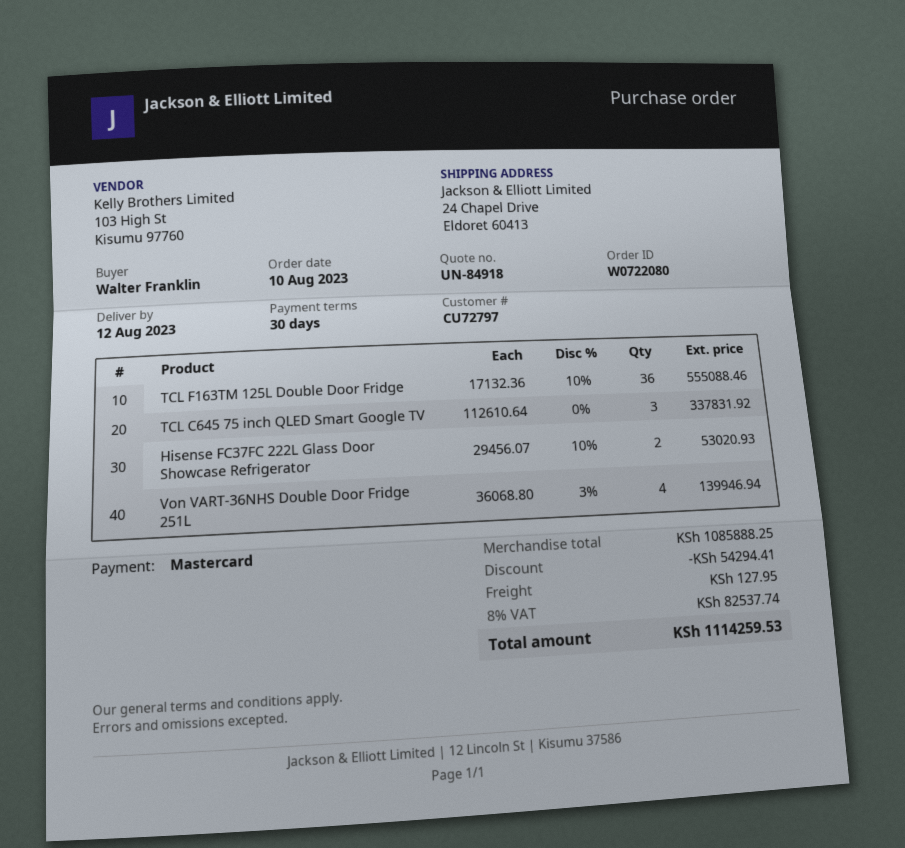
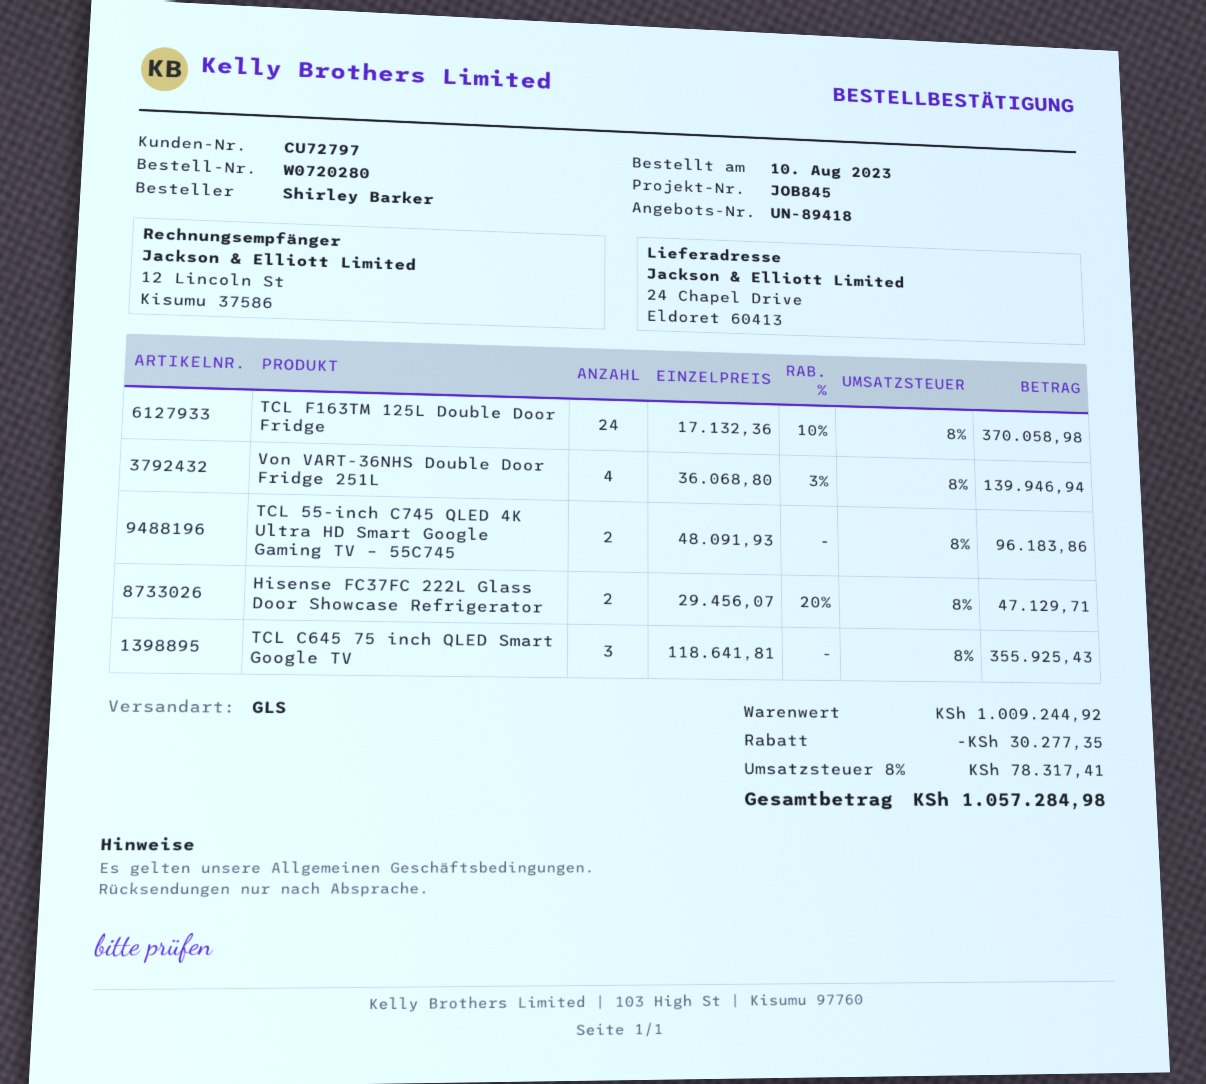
quote number: UN-84918 -> UN-89418
order number: W0722080 -> W0720280
ordered by: Walter Franklin -> Shirley Barker
TCL F163TM 125L Double Door Fridge: 36 x 17132.36 - 10% = 555088.46 -> 24 x 17132.36 - 10% = 370058.98
TCL C645 75 inch QLED Smart Google TV: 3 x 112610.64 = 337831.92 -> 3 x 118641.81 = 355925.43
Hisense FC37FC 222L Glass Door Showcase Refrigerator: 2 x 29456.07 - 10% = 53020.93 -> 2 x 29456.07 - 20% = 47129.71
TCL 55-inch C745 QLED 4K Ultra HD Smart Google Gaming TV – 55C745: none -> 2 x 48091.93 = 96183.86
subtotal: 1085888.25 -> 1009244.92
discount: 54294.41 -> 30277.35
shipping: 127.95 -> none
tax: 8% = 82537.74 -> 8% = 78317.41
total: 1114259.53 -> 1057284.98

